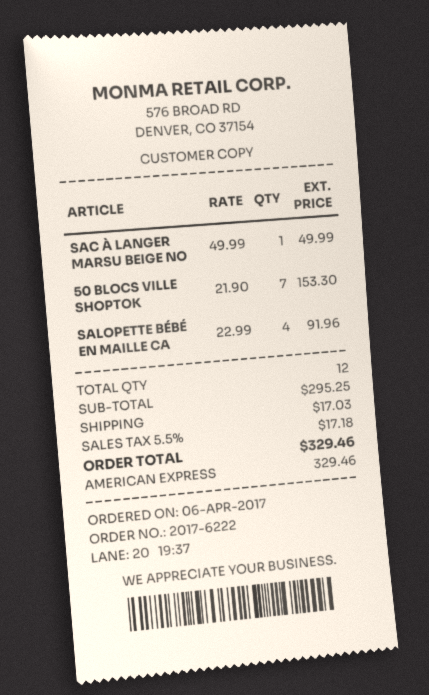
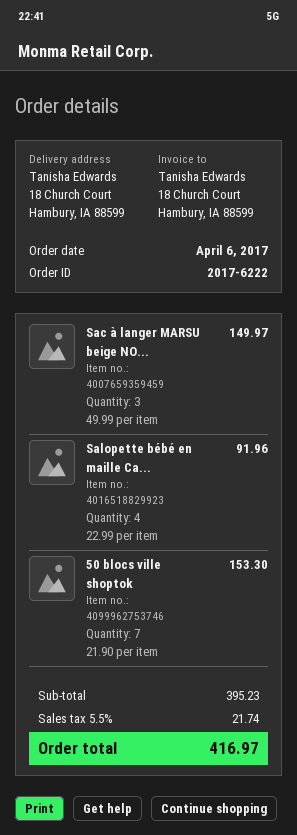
SAC À LANGER MARSU BEIGE NO: 1 x 49.99 = 49.99 -> 3 x 49.99 = 149.97
subtotal: 295.25 -> 395.23
shipping: 17.03 -> none
tax: 5.5% = 17.18 -> 5.5% = 21.74
total: 329.46 -> 416.97

